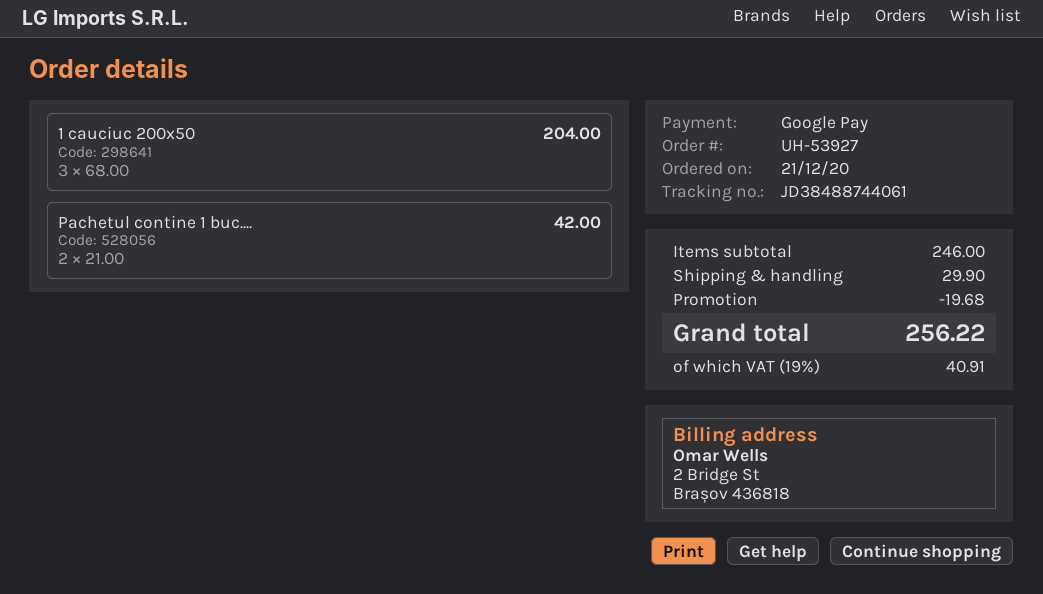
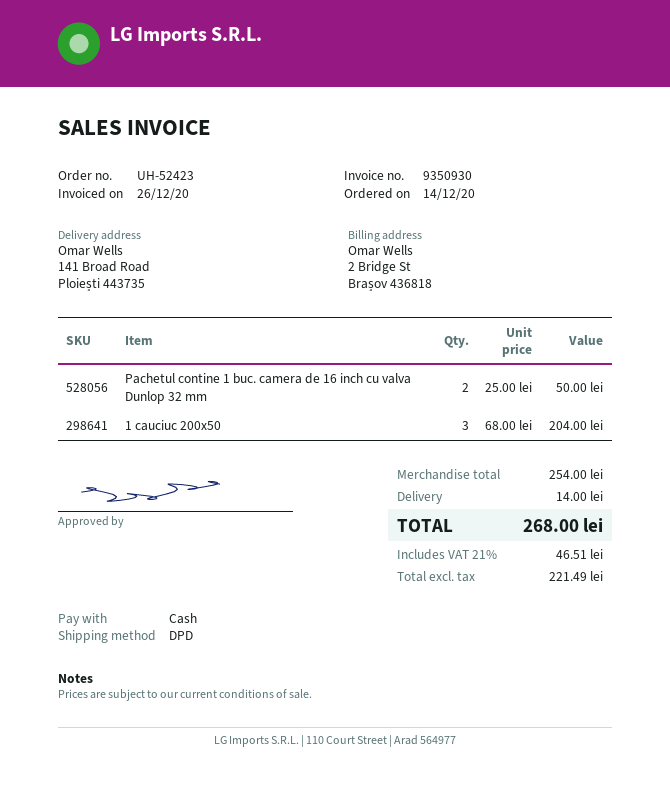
order number: UH-53927 -> UH-52423
order date: 2020-12-21 -> 2020-12-14
payment method: Google Pay -> cash
Pachetul contine 1 buc....: 2 x 21.00 = 42.00 -> 2 x 25.00 = 50.00
subtotal: 246.00 -> 254.00
discount: 19.68 -> none
shipping: 29.90 -> 14.00
tax: 19% = 40.91 -> 21% = 46.51
total: 256.22 -> 268.00

